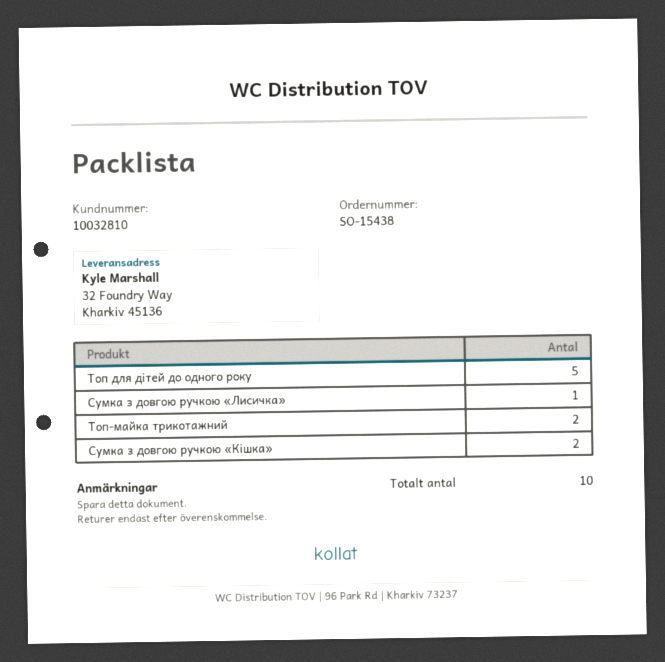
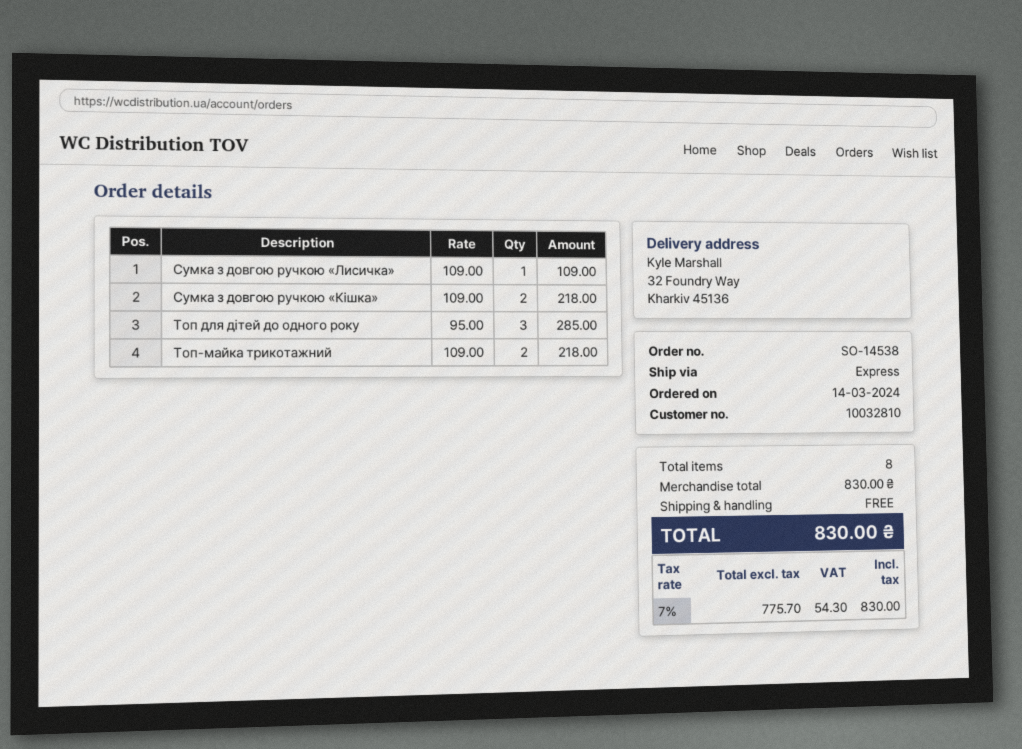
order number: SO-15438 -> SO-14538
Топ для дітей до одного року: 5 -> 3
total quantity: 10 -> 8

